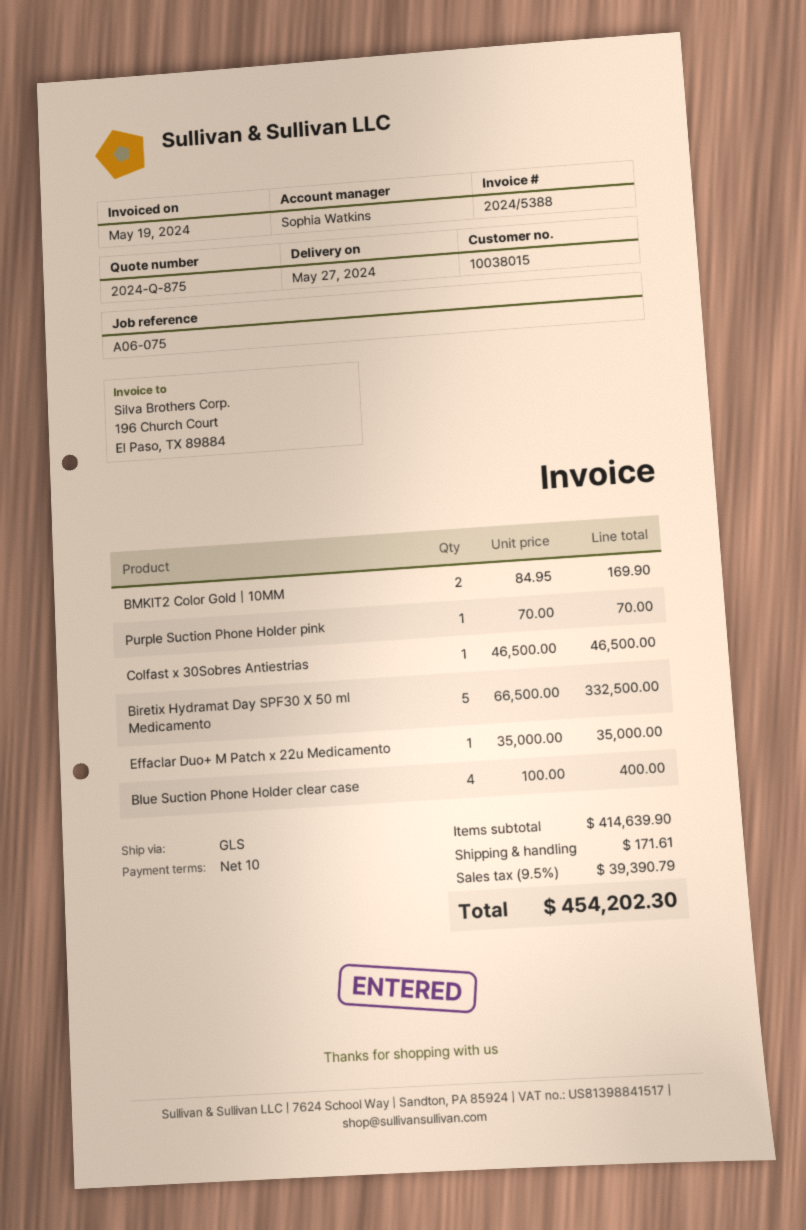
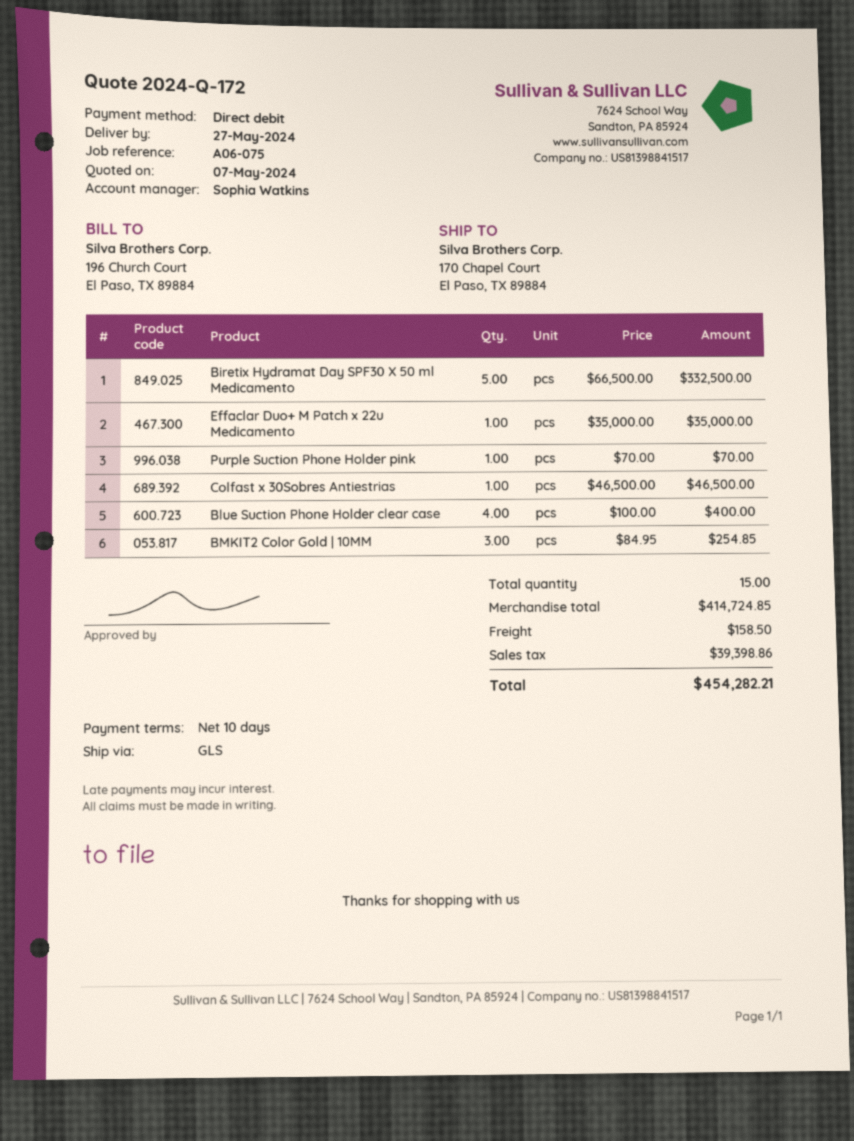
quote number: 2024-Q-875 -> 2024-Q-172
BMKIT2 Color Gold | 10MM: 2 x 84.95 = 169.90 -> 3 x 84.95 = 254.85
subtotal: 414639.90 -> 414724.85
shipping: 171.61 -> 158.50
tax: 39390.79 -> 39398.86
total: 454202.30 -> 454282.21

